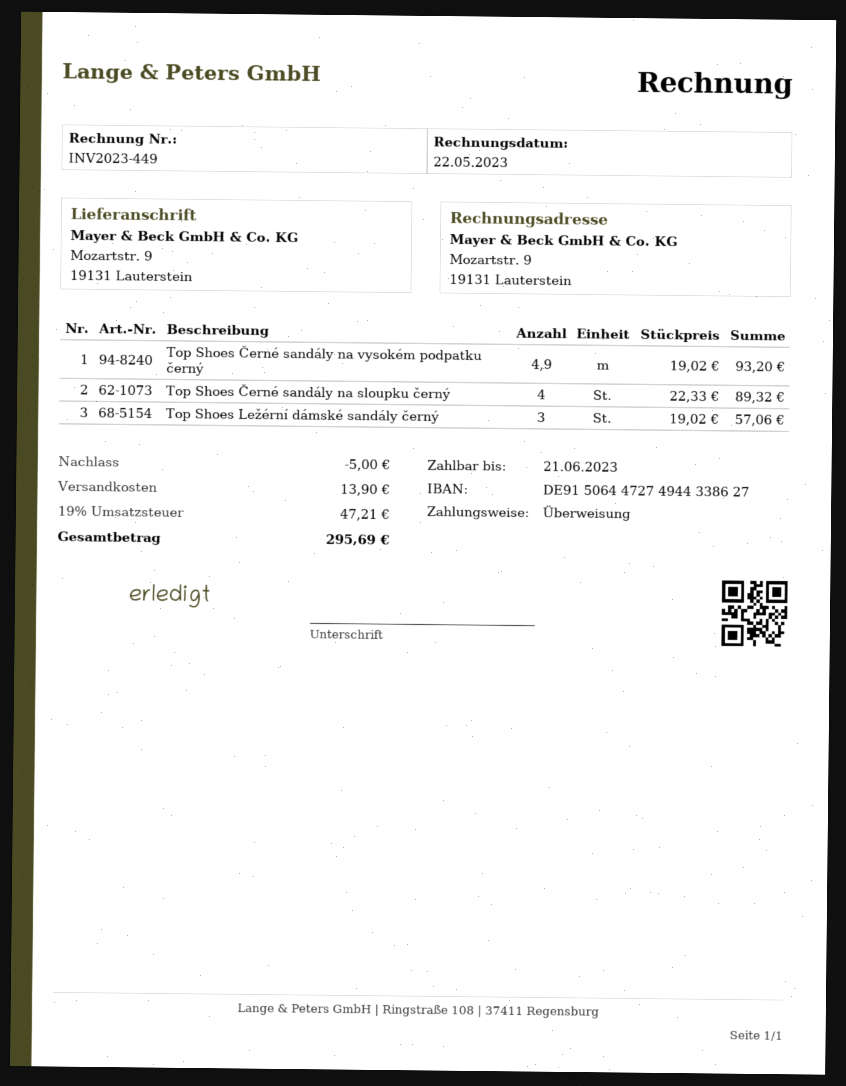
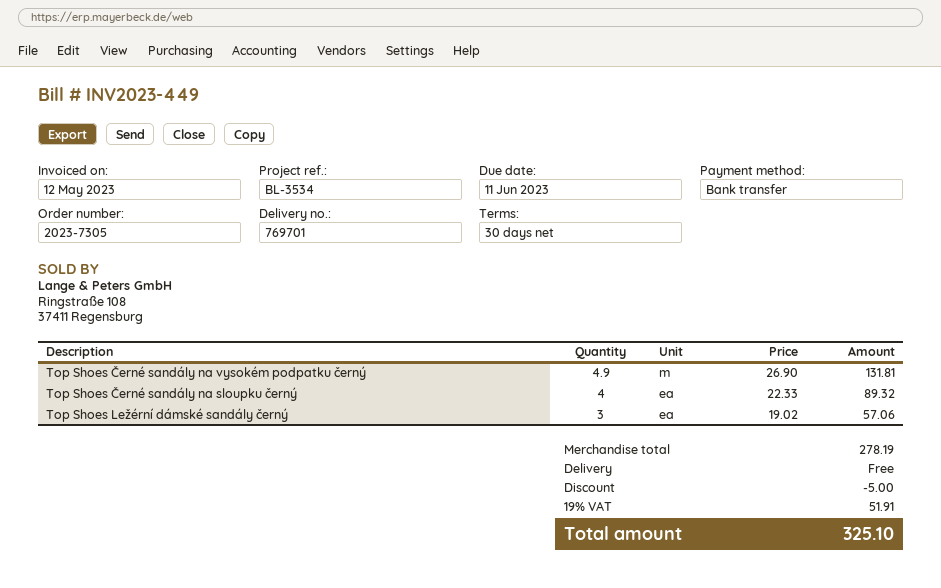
invoice date: 2023-05-22 -> 2023-05-12
due date: 2023-06-21 -> 2023-06-11
Top Shoes Černé sandály na vysokém podpatku černý: 4.9 x 19.02 = 93.20 -> 4.9 x 26.90 = 131.81
shipping: 13.90 -> 0.00
tax: 19% = 47.21 -> 19% = 51.91
total: 295.69 -> 325.10

